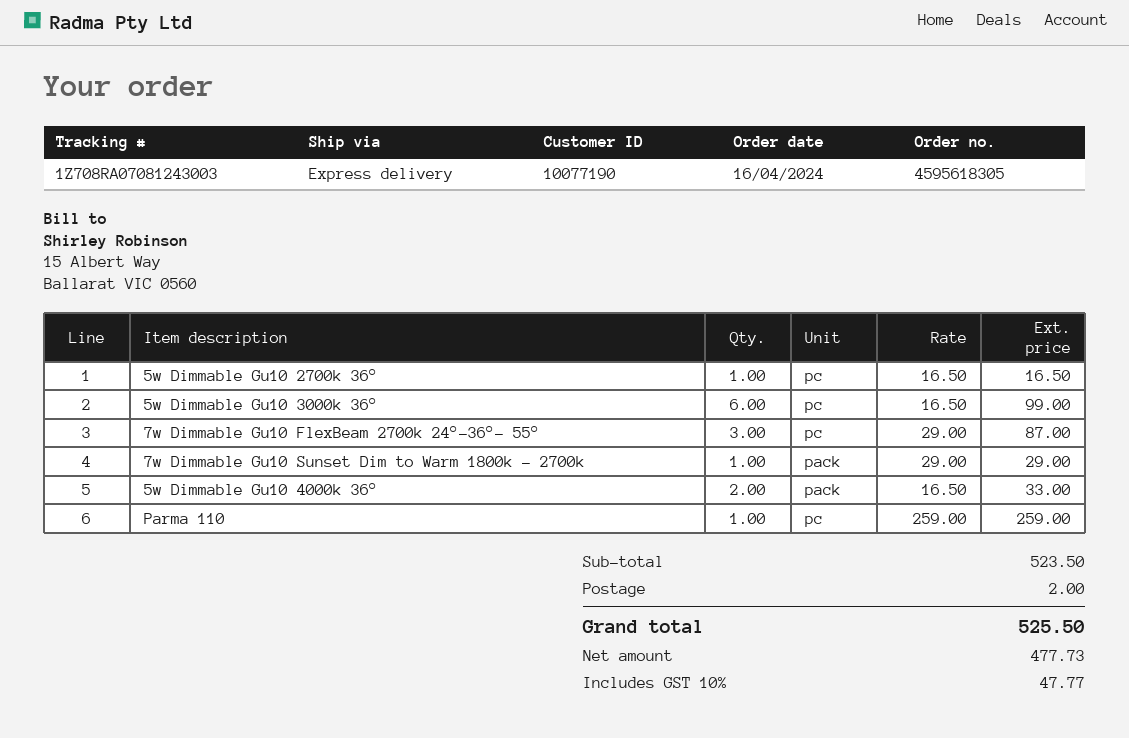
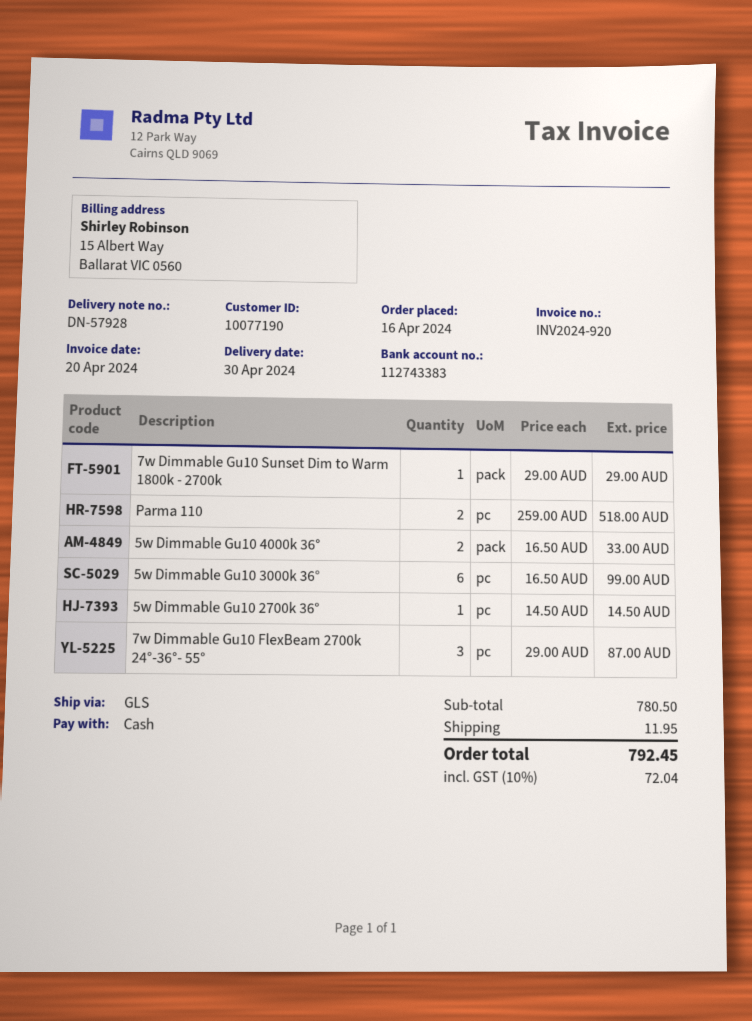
shipping method: express -> GLS
5w Dimmable Gu10 2700k 36°: 1 x 16.50 = 16.50 -> 1 x 14.50 = 14.50
Parma 110: 1 x 259.00 = 259.00 -> 2 x 259.00 = 518.00
subtotal: 523.50 -> 780.50
shipping: 2.00 -> 11.95
tax: 10% = 47.77 -> 10% = 72.04
total: 525.50 -> 792.45

